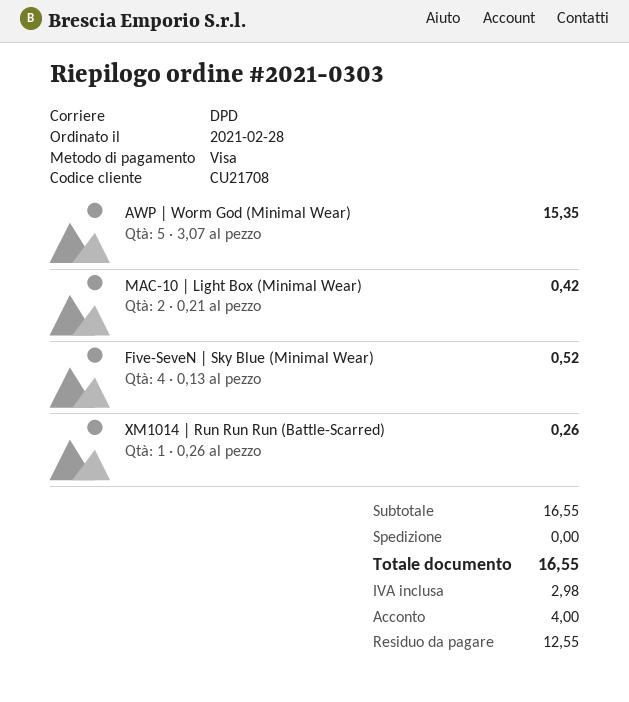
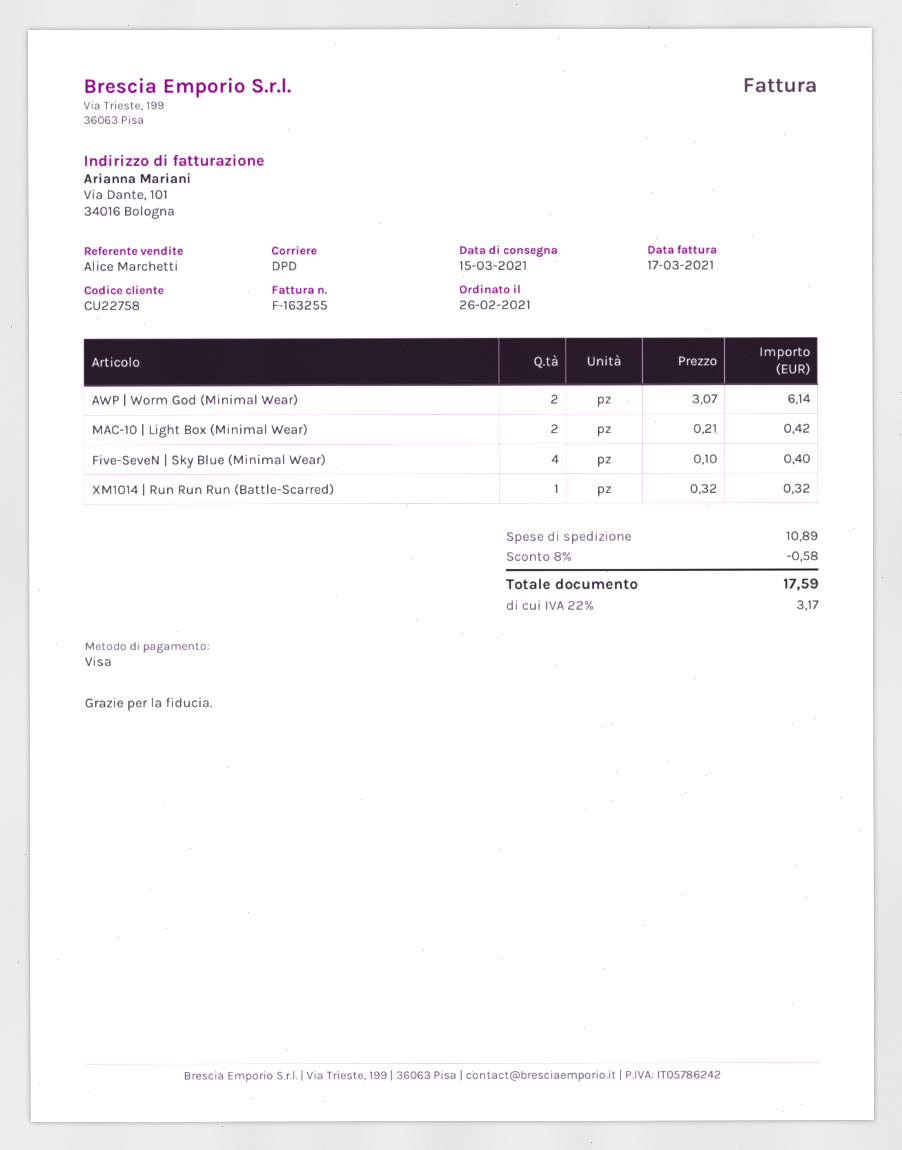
order date: 2021-02-28 -> 2021-02-26
customer number: CU21708 -> CU22758
AWP | Worm God (Minimal Wear): 5 x 3.07 = 15.35 -> 2 x 3.07 = 6.14
Five-SeveN | Sky Blue (Minimal Wear): 4 x 0.13 = 0.52 -> 4 x 0.10 = 0.40
XM1014 | Run Run Run (Battle-Scarred): 1 x 0.26 = 0.26 -> 1 x 0.32 = 0.32
discount: none -> 8% = 0.58
shipping: 0.00 -> 10.89
tax: 2.98 -> 3.17
total: 16.55 -> 17.59

